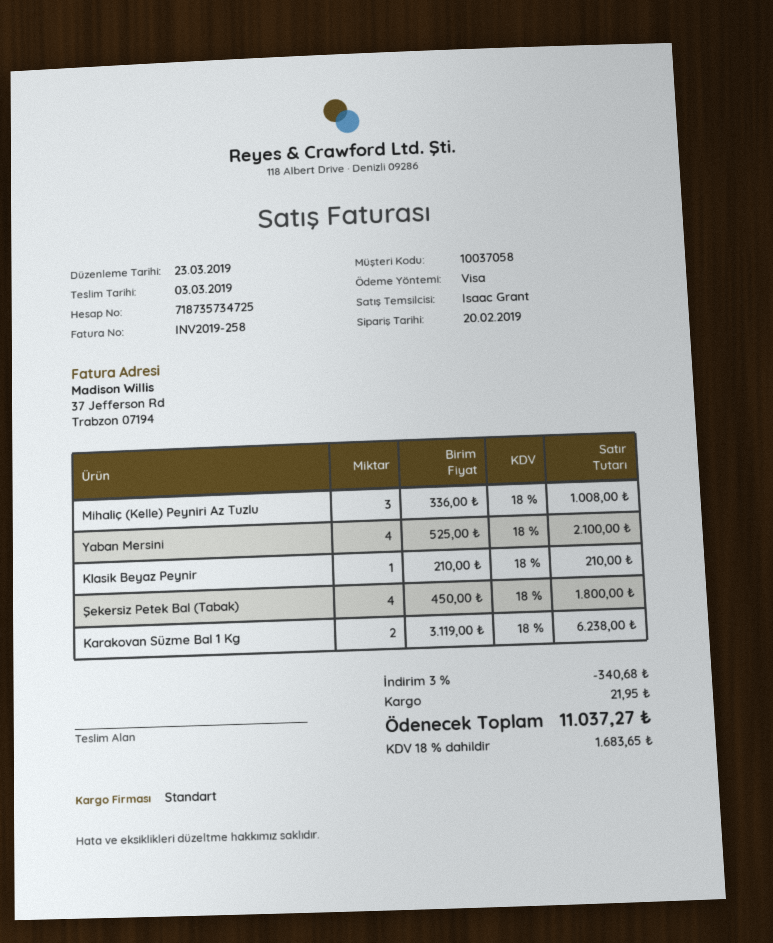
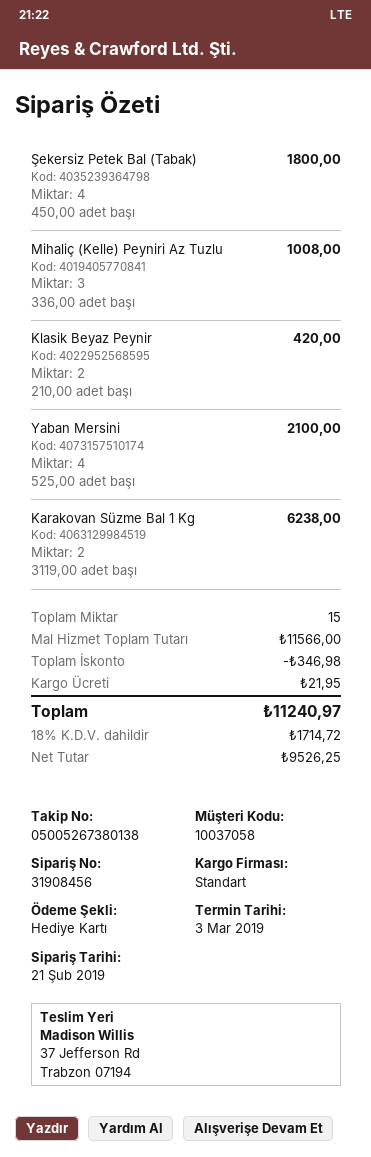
order date: 2019-02-20 -> 2019-02-21
payment method: Visa -> gift card
Klasik Beyaz Peynir: 1 x 210.00 = 210.00 -> 2 x 210.00 = 420.00
discount: 340.68 -> 346.98
tax: 18% = 1683.65 -> 18% = 1714.72
total: 11037.27 -> 11240.97

